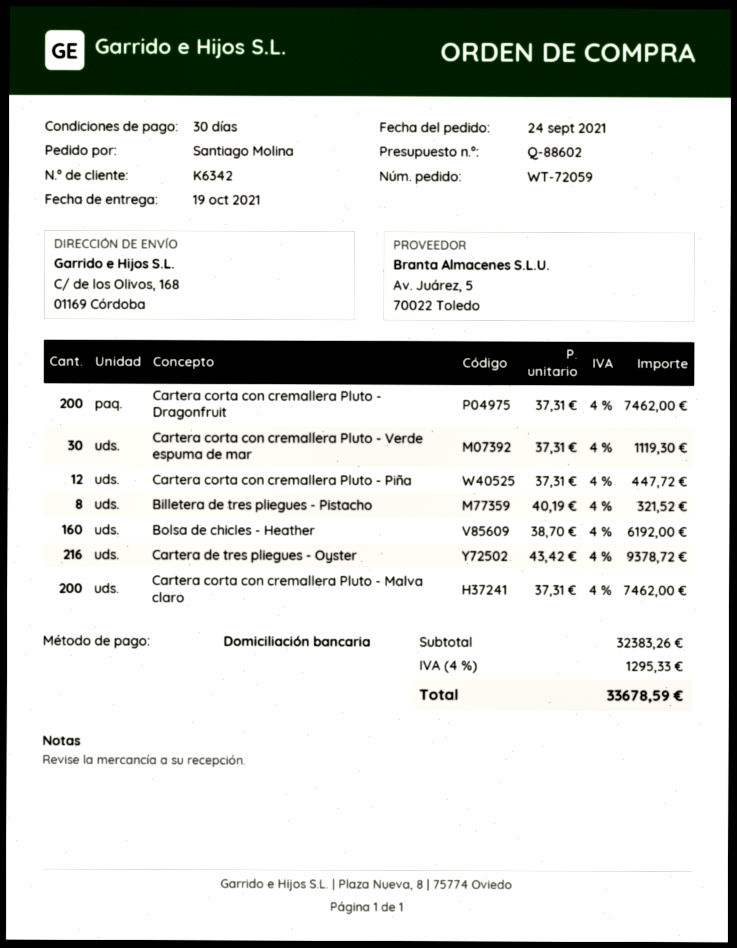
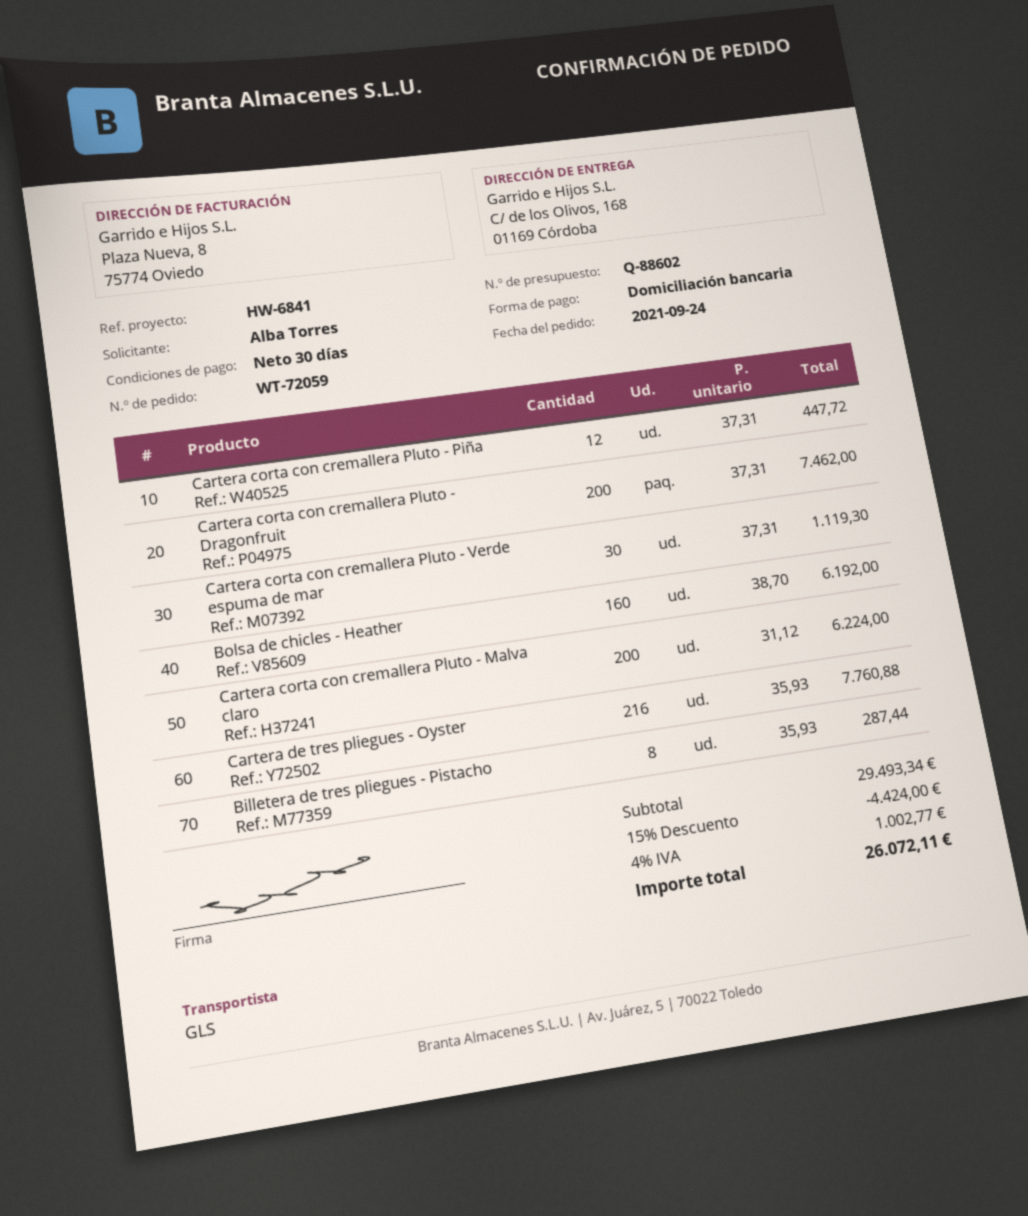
ordered by: Santiago Molina -> Alba Torres
Billetera de tres pliegues - Pistacho: 8 x 40.19 = 321.52 -> 8 x 35.93 = 287.44
Cartera de tres pliegues - Oyster: 216 x 43.42 = 9378.72 -> 216 x 35.93 = 7760.88
Cartera corta con cremallera Pluto - Malva claro: 200 x 37.31 = 7462.00 -> 200 x 31.12 = 6224.00
subtotal: 32383.26 -> 29493.34
discount: none -> 15% = 4424.00
tax: 4% = 1295.33 -> 4% = 1002.77
total: 33678.59 -> 26072.11

